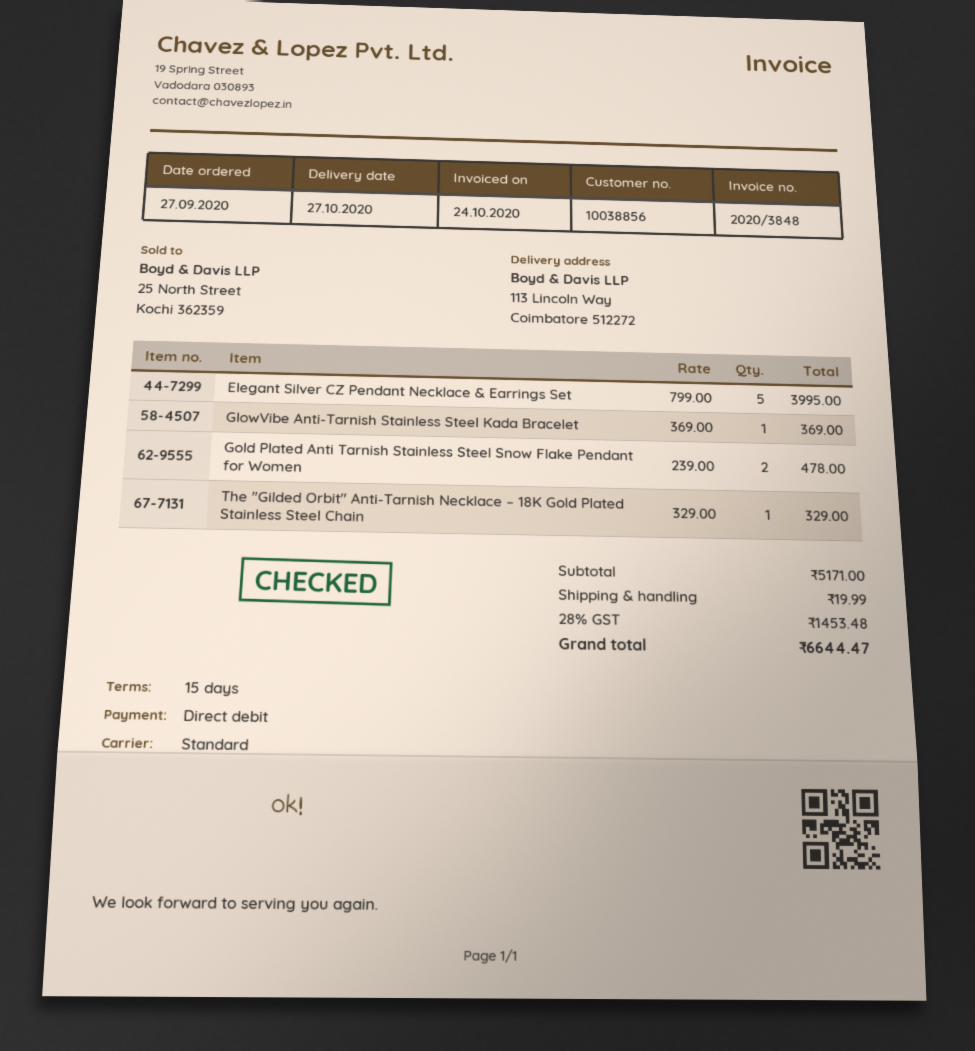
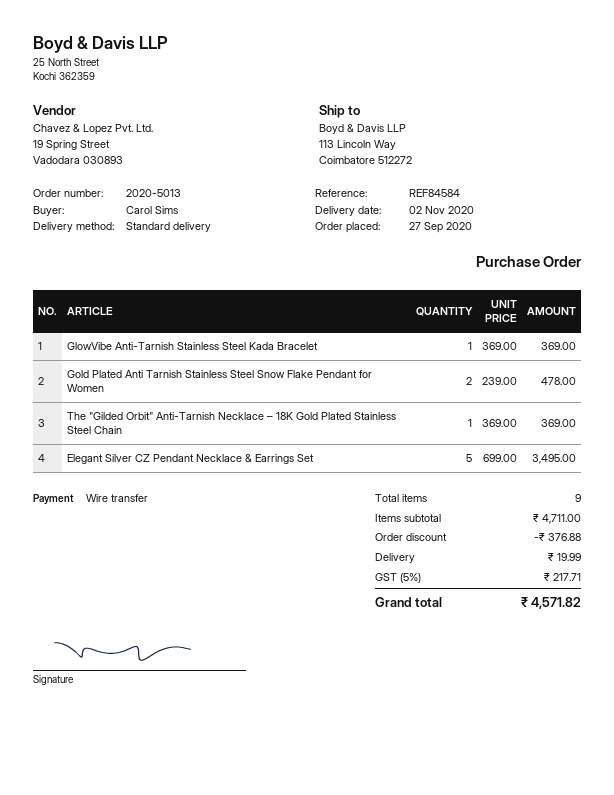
delivery date: 2020-10-27 -> 2020-11-02
payment method: direct debit -> bank transfer
Elegant Silver CZ Pendant Necklace & Earrings Set: 5 x 799.00 = 3995.00 -> 5 x 699.00 = 3495.00
The "Gilded Orbit" Anti-Tarnish Necklace – 18K Gold Plated Stainless Steel Chain: 1 x 329.00 = 329.00 -> 1 x 369.00 = 369.00
subtotal: 5171.00 -> 4711.00
discount: none -> 376.88
tax: 28% = 1453.48 -> 5% = 217.71
total: 6644.47 -> 4571.82

